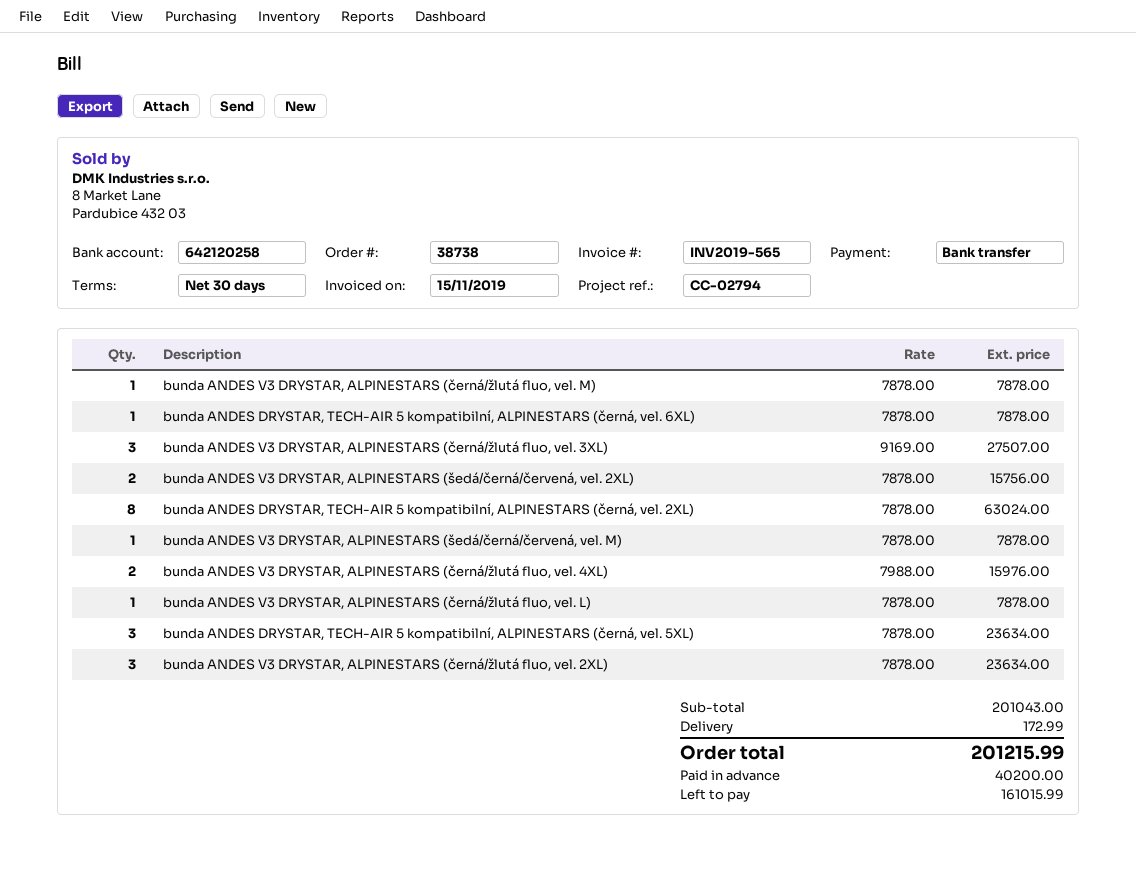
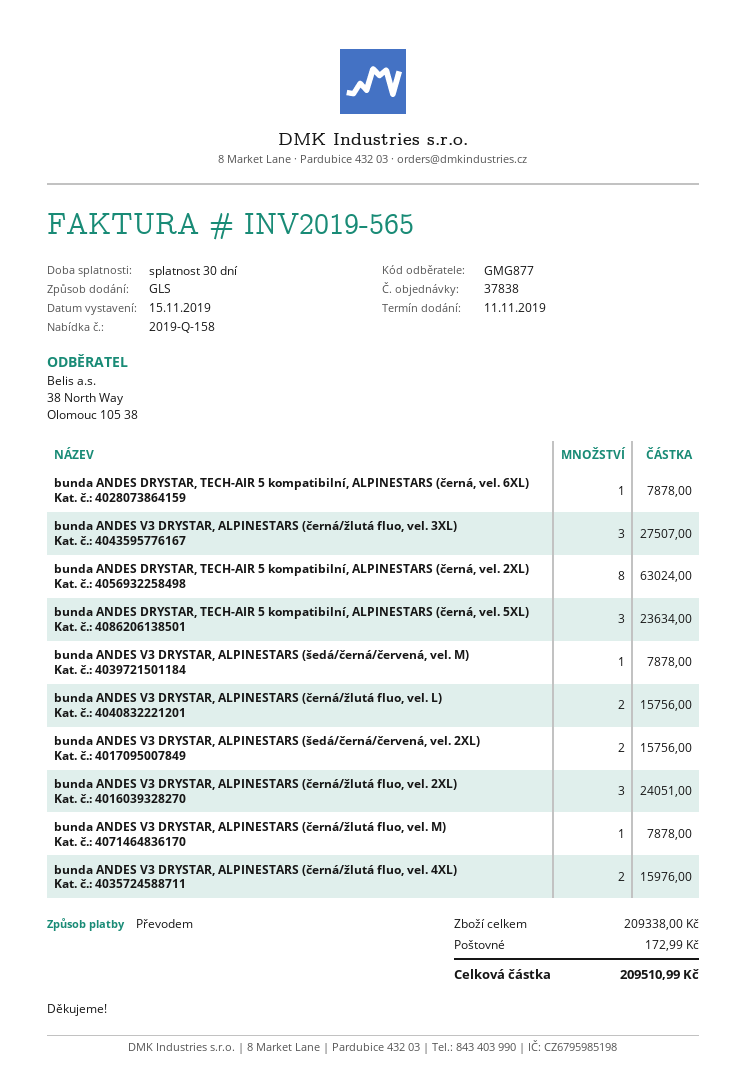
order number: 38738 -> 37838
bunda ANDES V3 DRYSTAR, ALPINESTARS (černá/žlutá fluo, vel. L): 1 for 7878.00 -> 2 for 15756.00
bunda ANDES V3 DRYSTAR, ALPINESTARS (černá/žlutá fluo, vel. 2XL): 3 for 23634.00 -> 3 for 24051.00
subtotal: 201043.00 -> 209338.00
total: 201215.99 -> 209510.99

